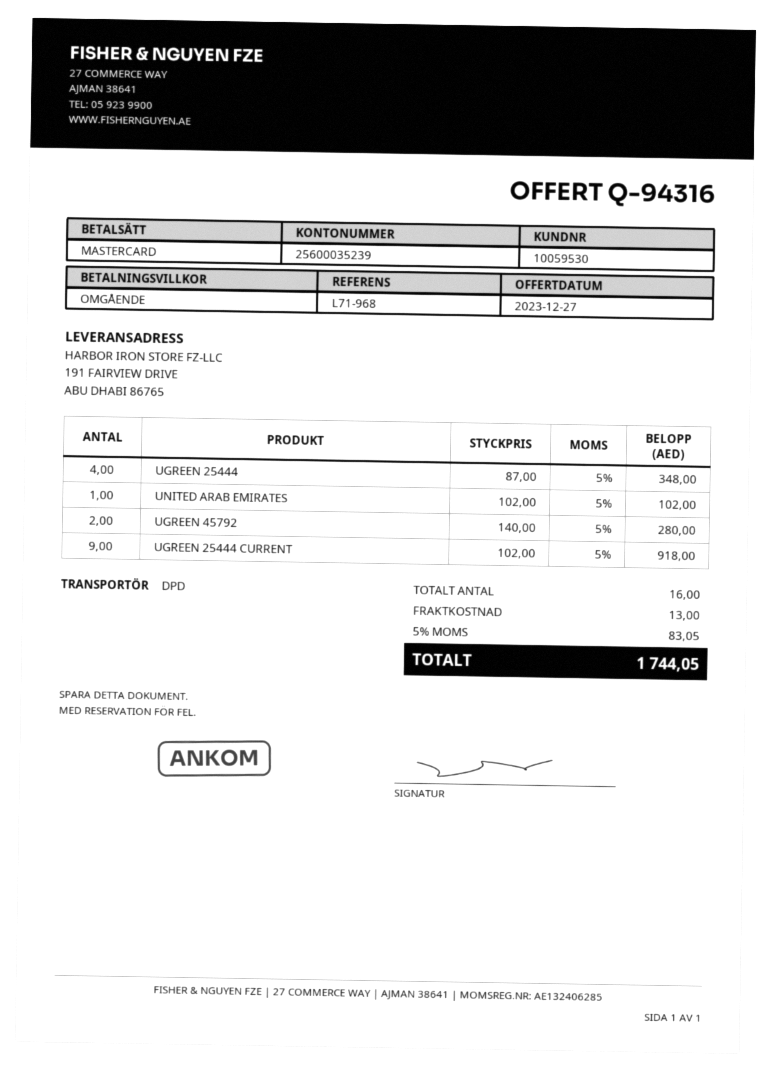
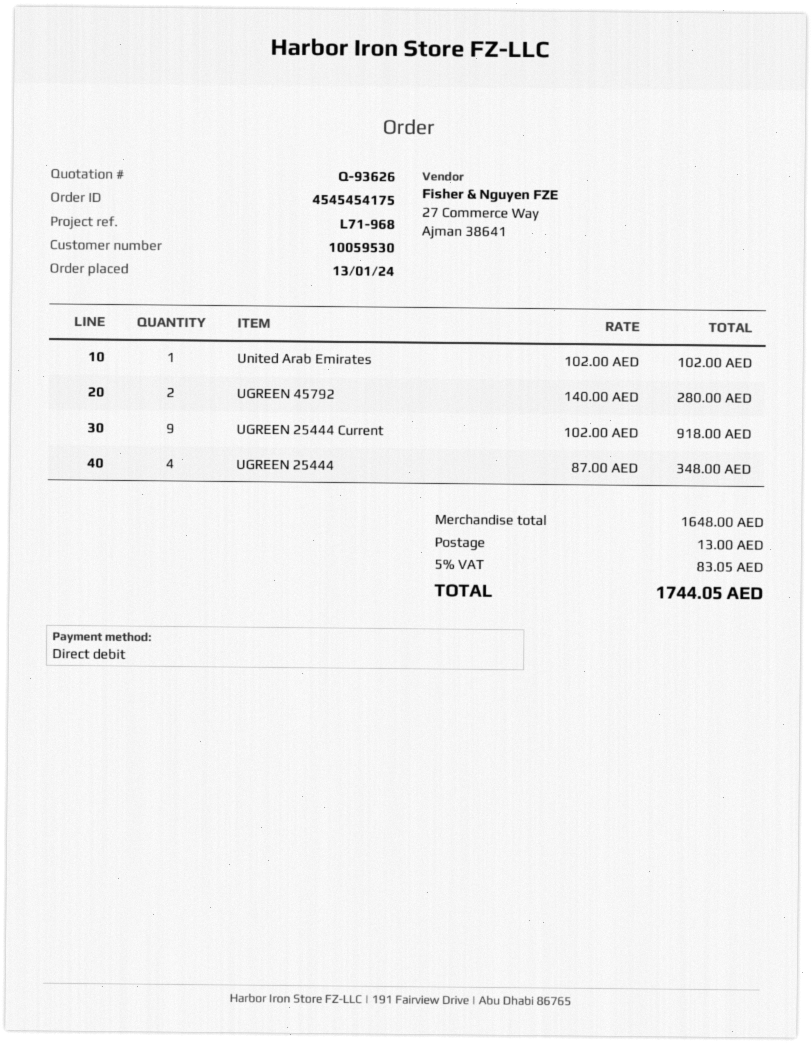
quote number: Q-94316 -> Q-93626
payment method: Mastercard -> direct debit

